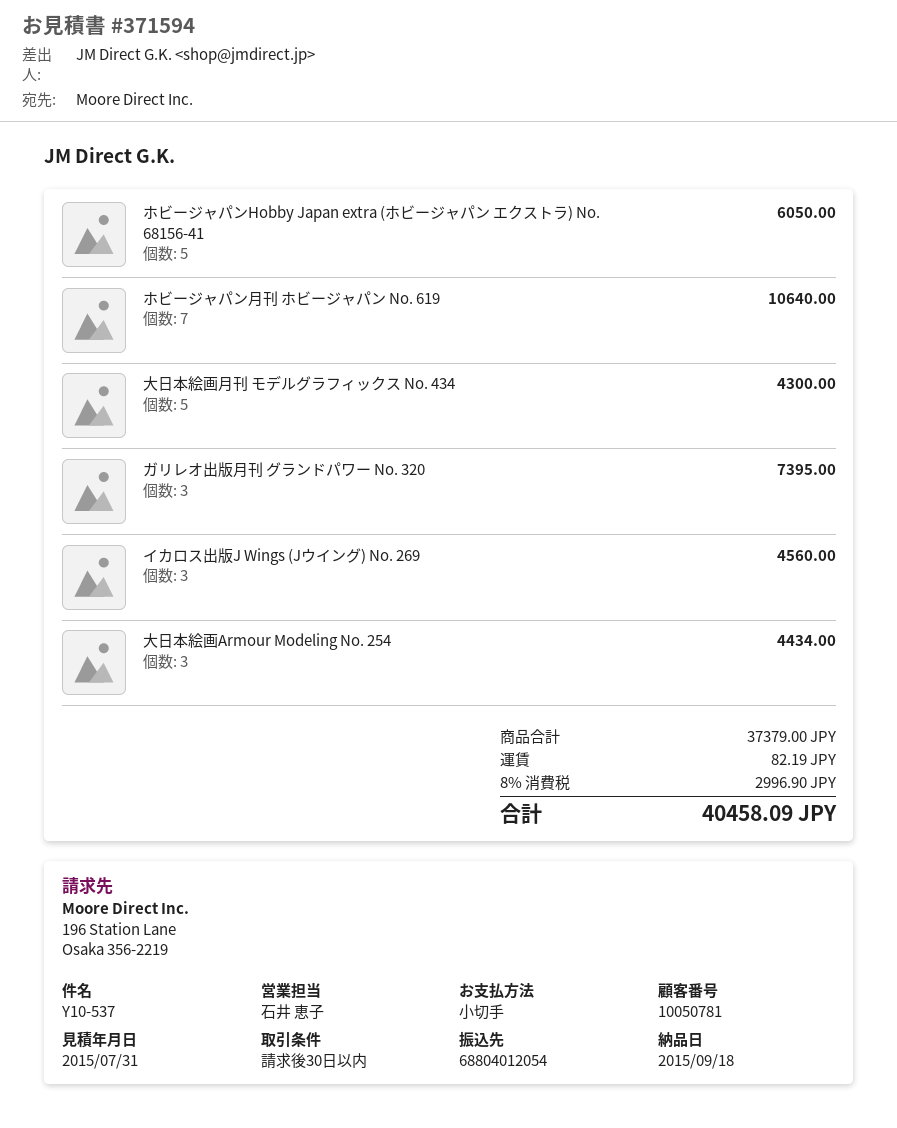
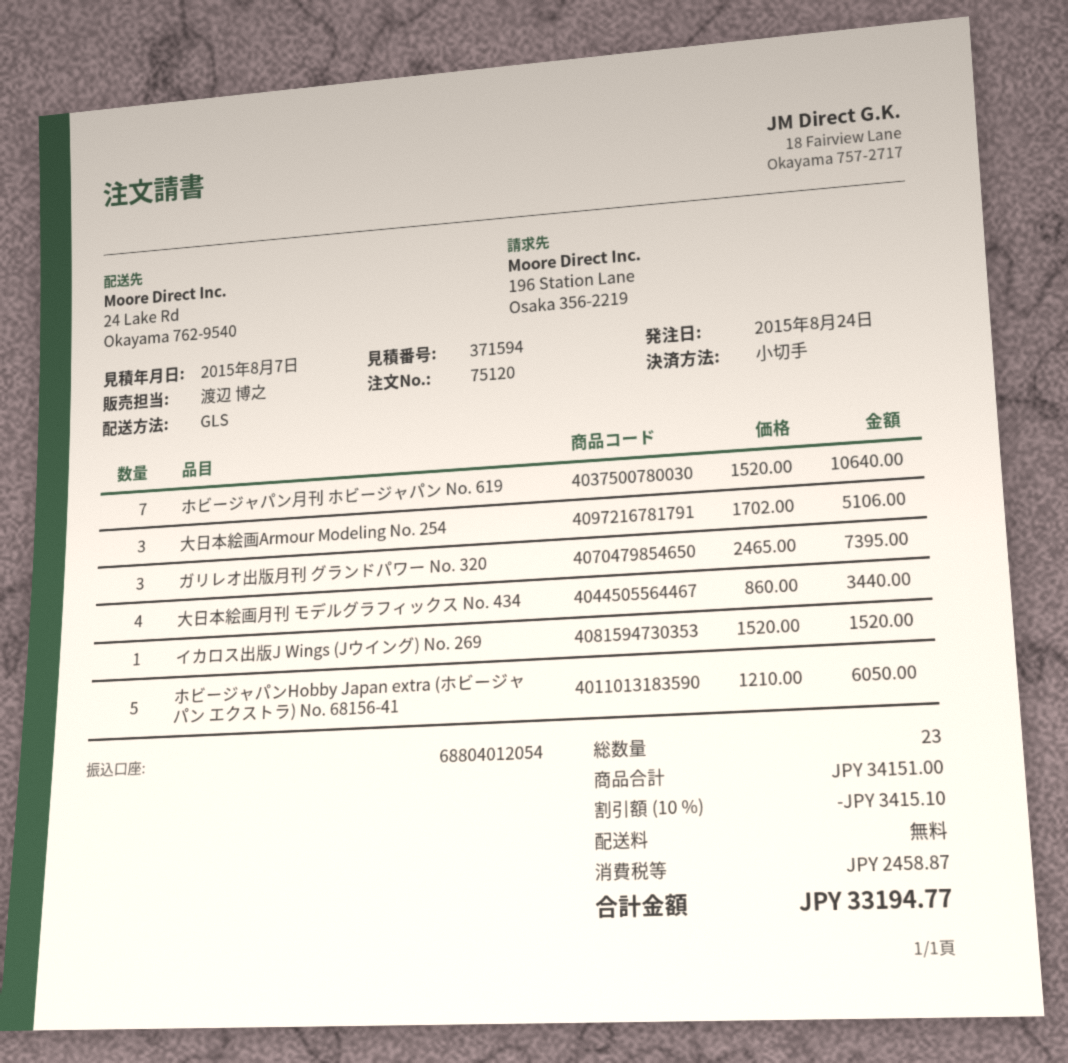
quote date: 2015-07-31 -> 2015-08-07
sales rep: 石井 恵子 -> 渡辺 博之
大日本絵画月刊 モデルグラフィックス No. 434: 5 for 4300.00 -> 4 for 3440.00
イカロス出版J Wings (Jウイング) No. 269: 3 for 4560.00 -> 1 for 1520.00
大日本絵画Armour Modeling No. 254: 3 for 4434.00 -> 3 for 5106.00
subtotal: 37379.00 -> 34151.00
discount: none -> 10% = 3415.10
shipping: 82.19 -> 0.00
tax: 2996.90 -> 2458.87
total: 40458.09 -> 33194.77

